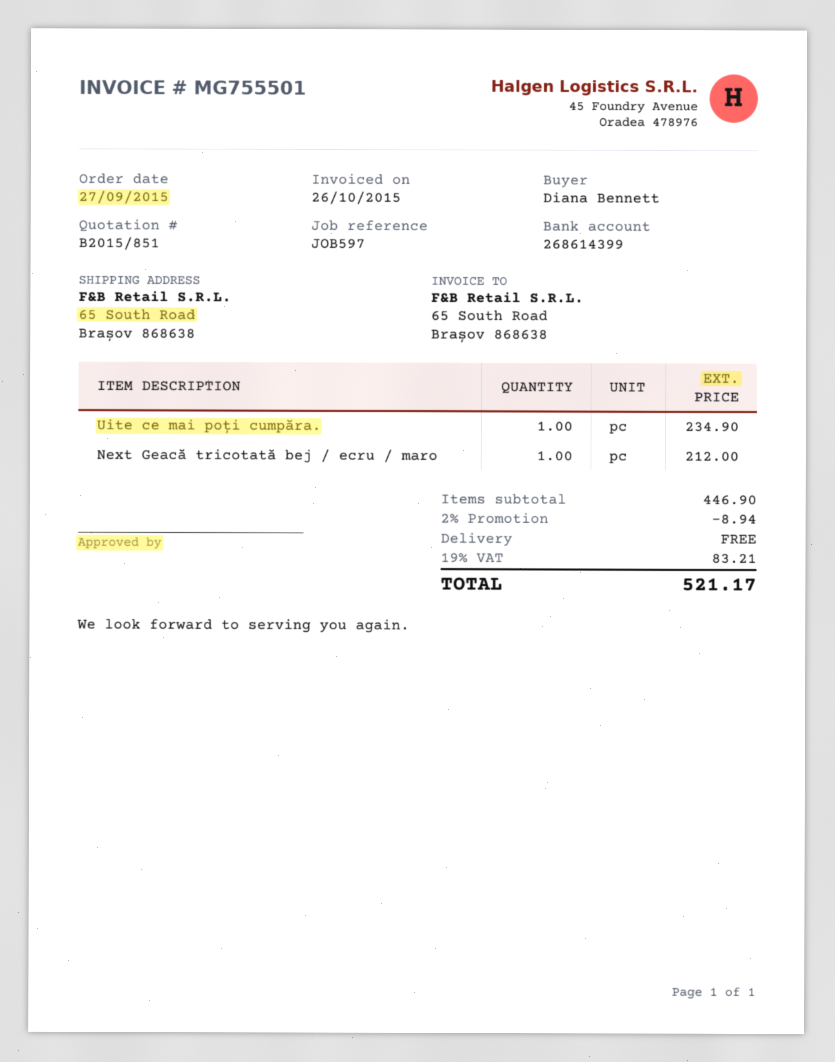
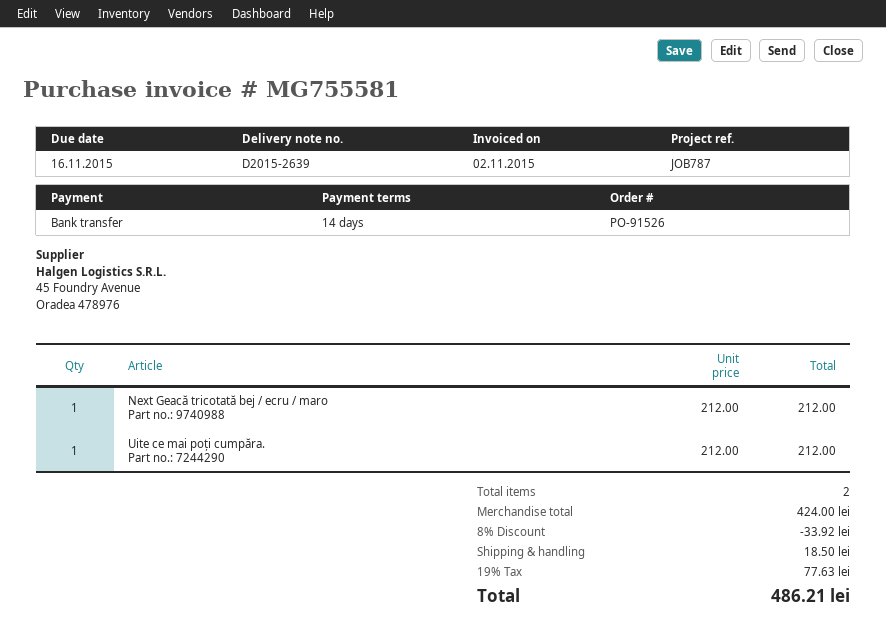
invoice number: MG755501 -> MG755581
invoice date: 2015-10-26 -> 2015-11-02
reference: JOB597 -> JOB787
Uite ce mai poți cumpăra.: 1 for 234.90 -> 1 for 212.00
subtotal: 446.90 -> 424.00
discount: 2% = 8.94 -> 8% = 33.92
shipping: 0.00 -> 18.50
tax: 19% = 83.21 -> 19% = 77.63
total: 521.17 -> 486.21

